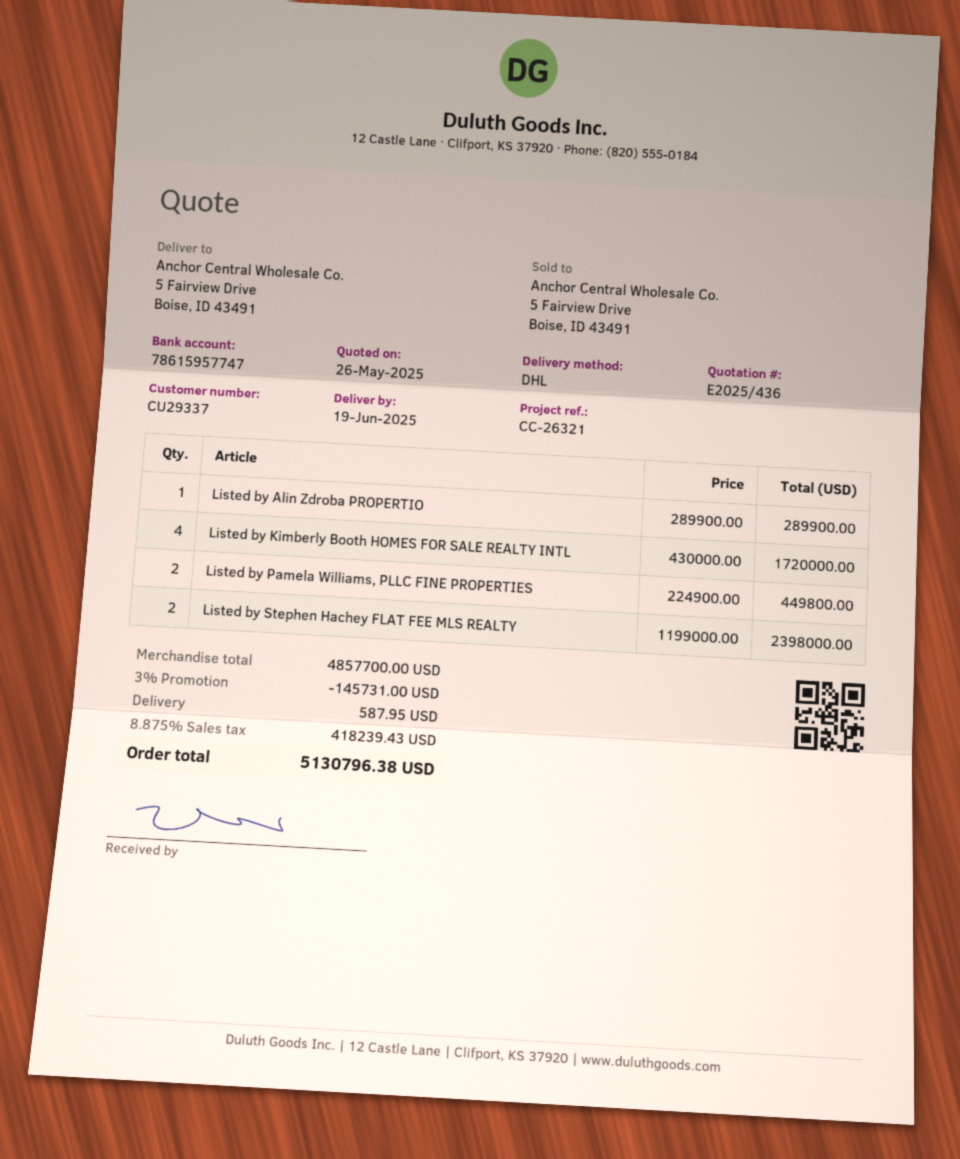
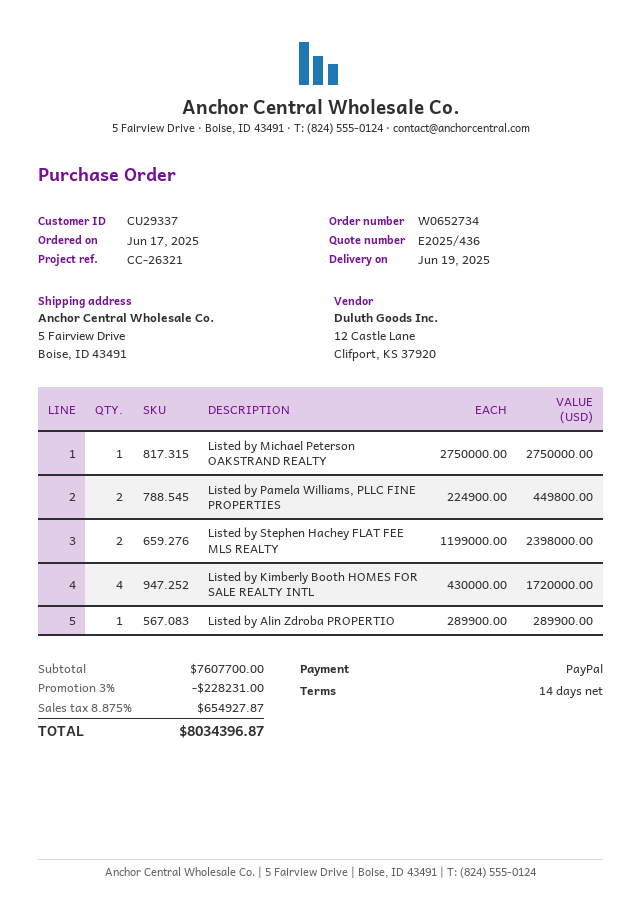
Listed by Michael Peterson OAKSTRAND REALTY: none -> 1 x 2750000.00 = 2750000.00
subtotal: 4857700.00 -> 7607700.00
discount: 3% = 145731.00 -> 3% = 228231.00
shipping: 587.95 -> none
tax: 8.875% = 418239.43 -> 8.875% = 654927.87
total: 5130796.38 -> 8034396.87

